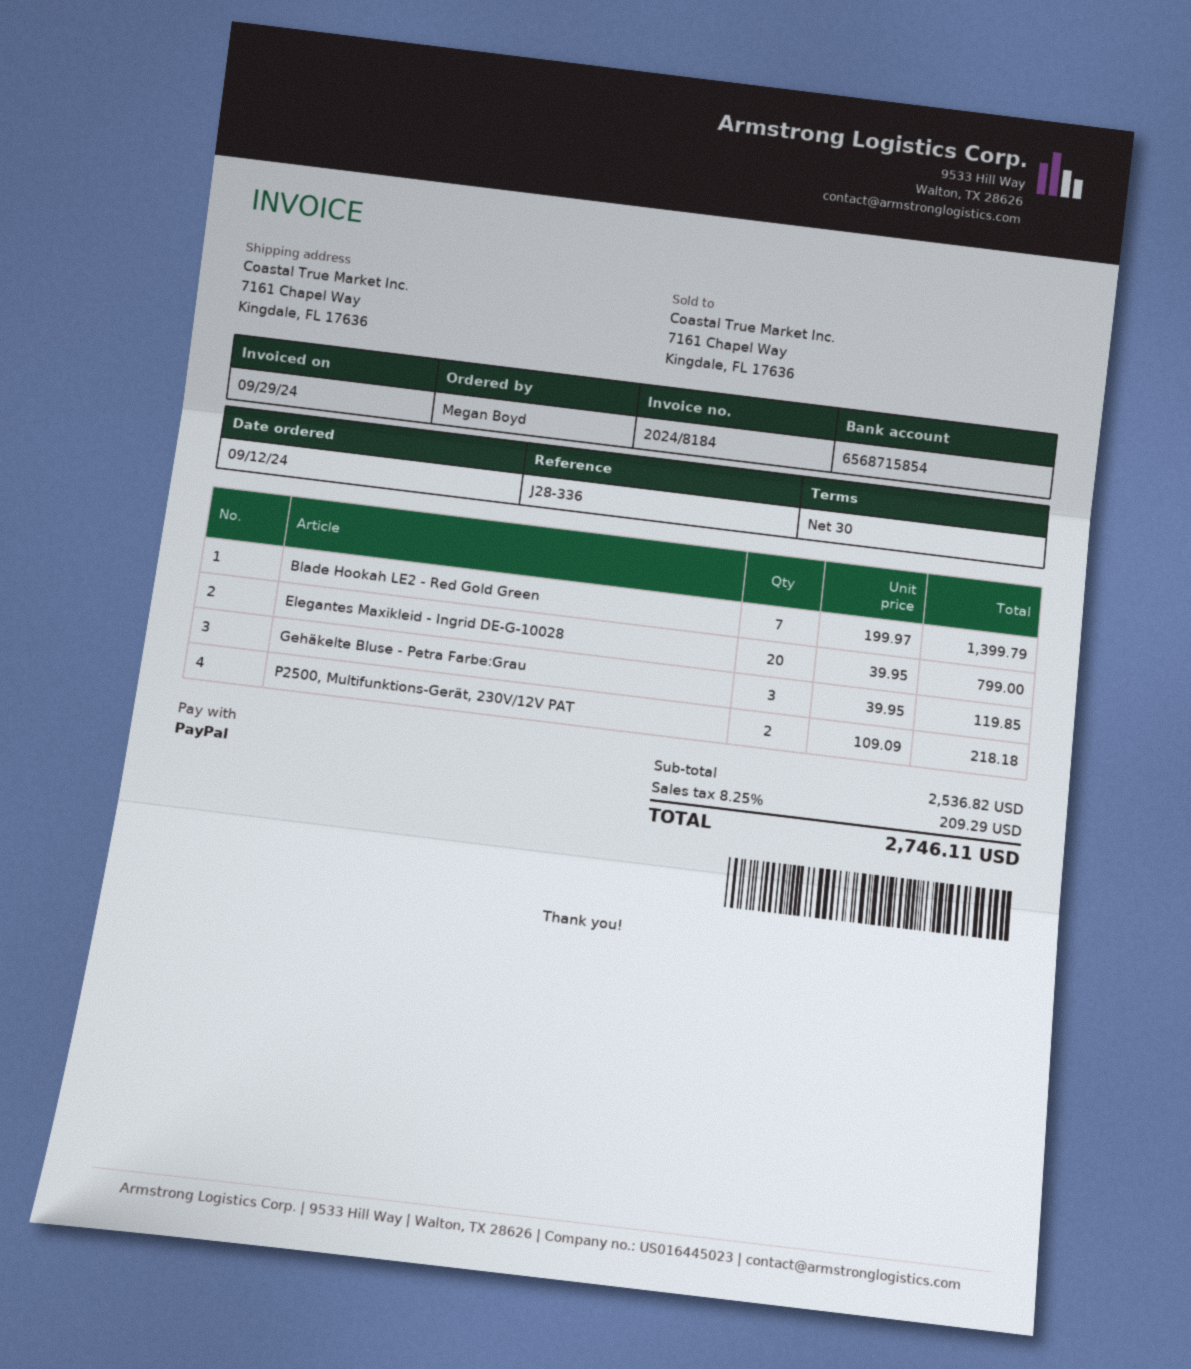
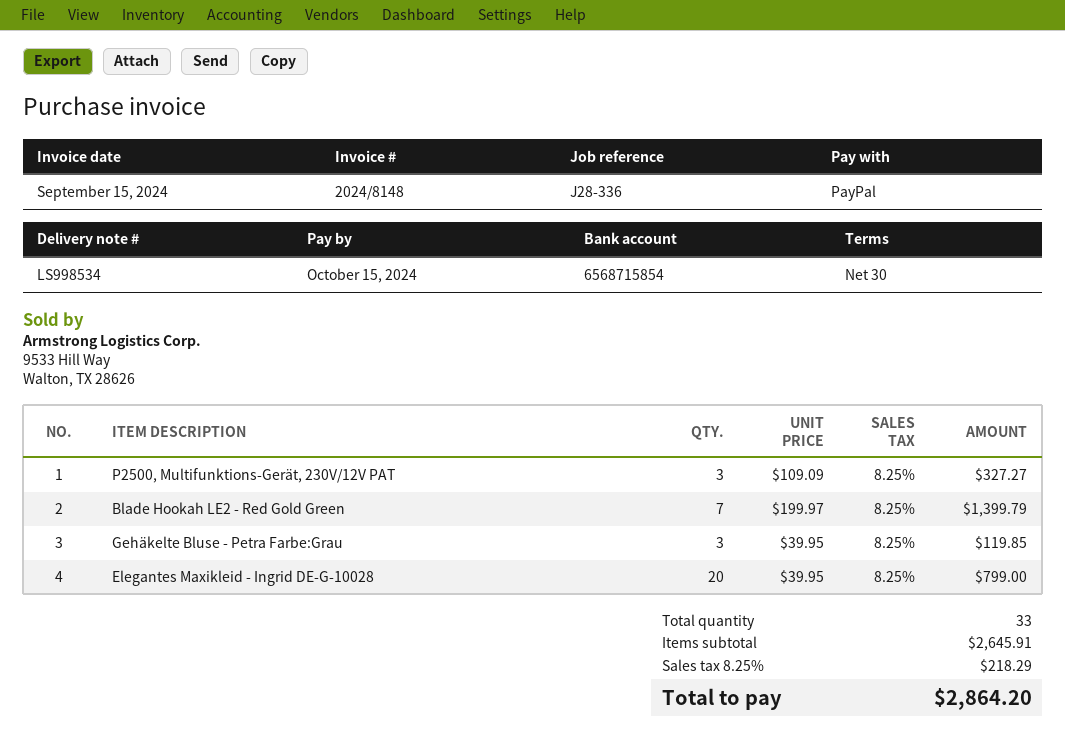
invoice number: 2024/8184 -> 2024/8148
invoice date: 2024-09-29 -> 2024-09-15
P2500, Multifunktions-Gerät, 230V/12V PAT: 2 x 109.09 = 218.18 -> 3 x 109.09 = 327.27
subtotal: 2536.82 -> 2645.91
tax: 8.25% = 209.29 -> 8.25% = 218.29
total: 2746.11 -> 2864.20

